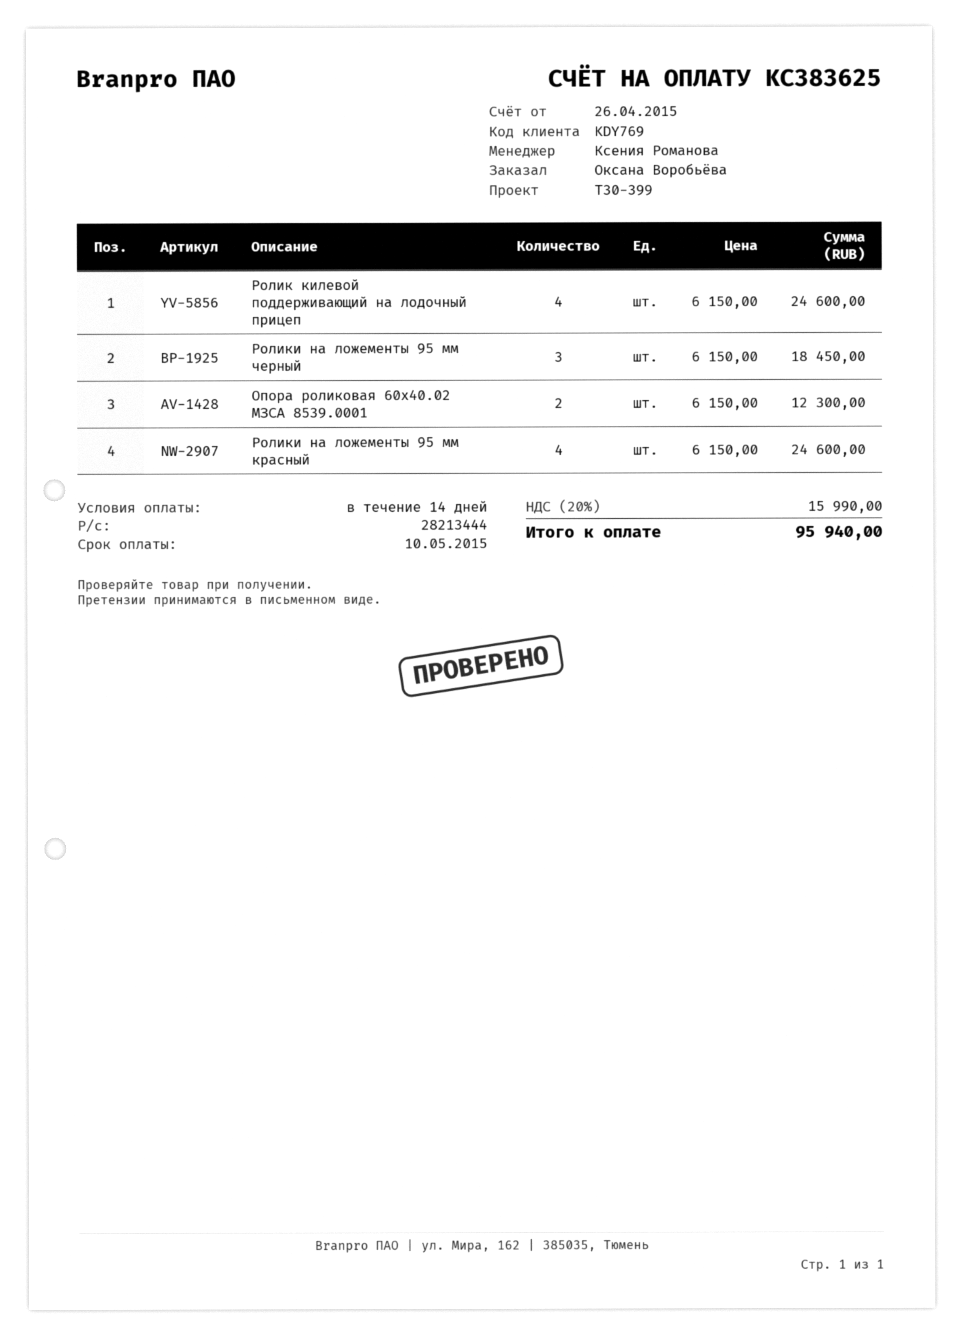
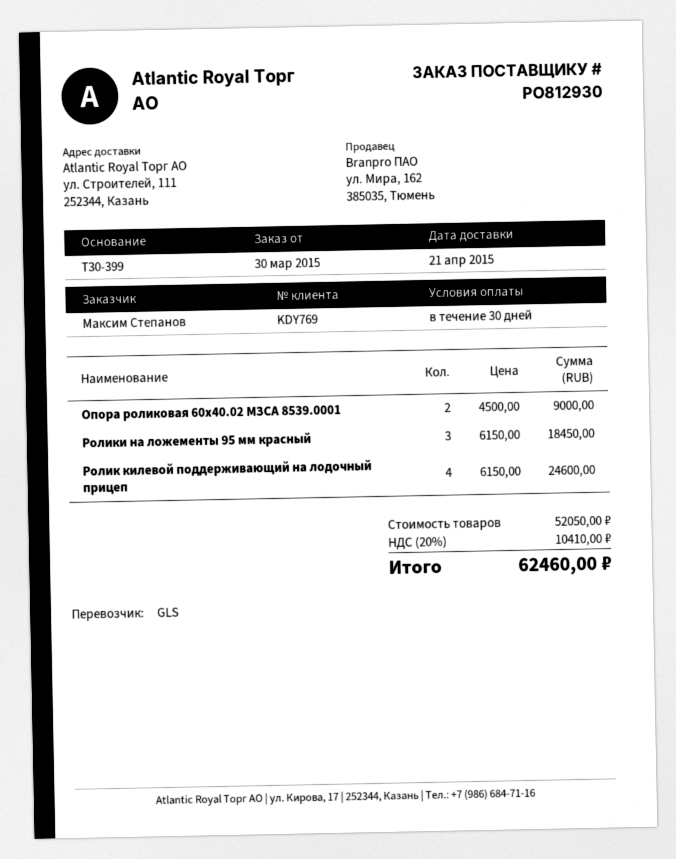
payment terms: 14 days -> 30 days
ordered by: Оксана Воробьёва -> Максим Степанов
Ролики на ложементы 95 мм черный: 3 x 6150.00 = 18450.00 -> none
Опора роликовая 60х40.02 МЗСА 8539.0001: 2 x 6150.00 = 12300.00 -> 2 x 4500.00 = 9000.00
Ролики на ложементы 95 мм красный: 4 x 6150.00 = 24600.00 -> 3 x 6150.00 = 18450.00
tax: 20% = 15990.00 -> 20% = 10410.00
total: 95940.00 -> 62460.00

